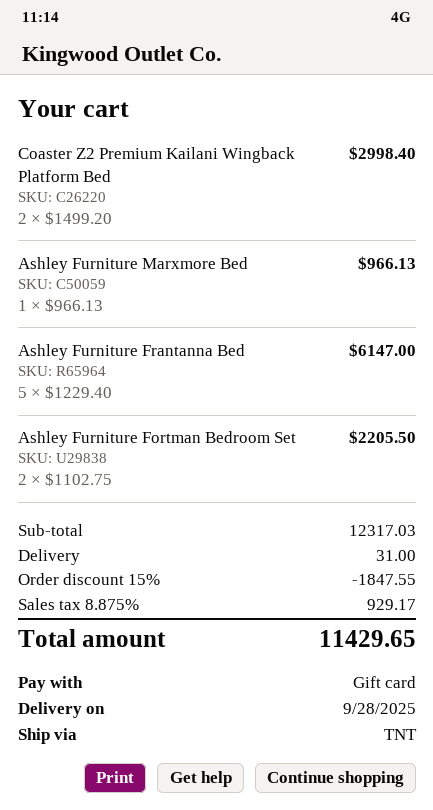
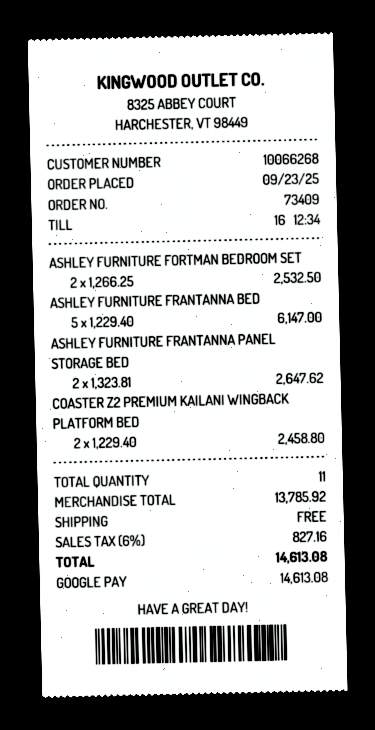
payment method: gift card -> Google Pay
Coaster Z2 Premium Kailani Wingback Platform Bed: 2 x 1499.20 = 2998.40 -> 2 x 1229.40 = 2458.80
Ashley Furniture Marxmore Bed: 1 x 966.13 = 966.13 -> none
Ashley Furniture Fortman Bedroom Set: 2 x 1102.75 = 2205.50 -> 2 x 1266.25 = 2532.50
ASHLEY FURNITURE FRANTANNA PANEL STORAGE BED: none -> 2 x 1323.81 = 2647.62
subtotal: 12317.03 -> 13785.92
discount: 15% = 1847.55 -> none
shipping: 31.00 -> 0.00
tax: 8.875% = 929.17 -> 6% = 827.16
total: 11429.65 -> 14613.08

